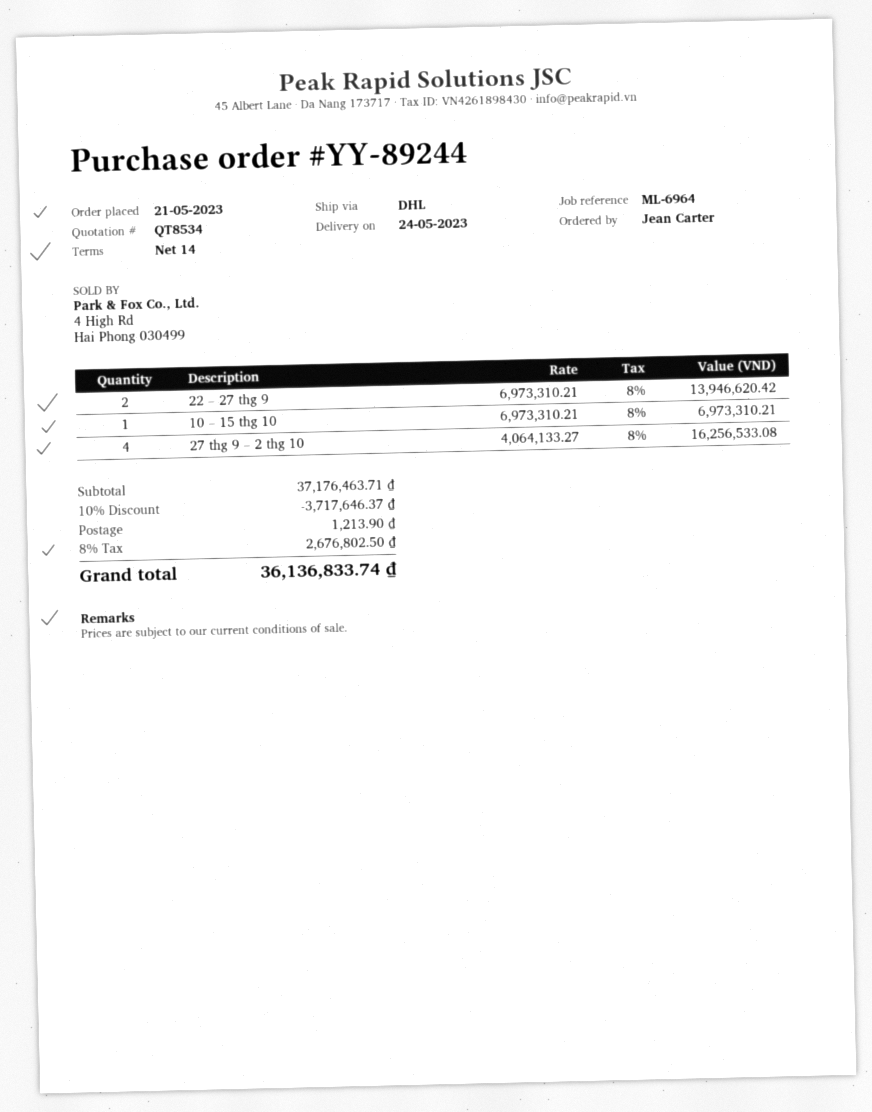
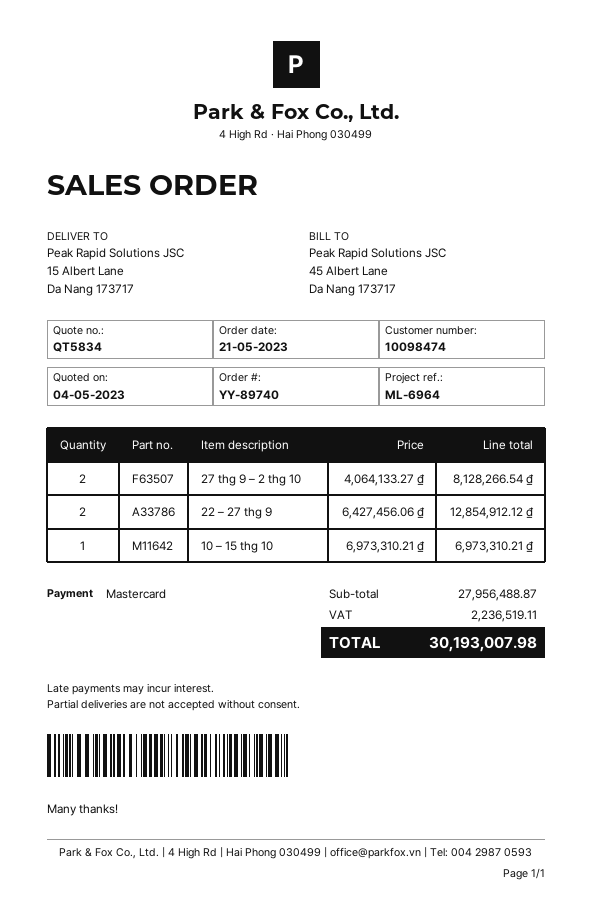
quote number: QT8534 -> QT5834
order number: YY-89244 -> YY-89740
22 – 27 thg 9: 2 x 6973310.21 = 13946620.42 -> 2 x 6427456.06 = 12854912.12
27 thg 9 – 2 thg 10: 4 x 4064133.27 = 16256533.08 -> 2 x 4064133.27 = 8128266.54
subtotal: 37176463.71 -> 27956488.87
discount: 10% = 3717646.37 -> none
shipping: 1213.90 -> none
tax: 2676802.50 -> 2236519.11
total: 36136833.74 -> 30193007.98

